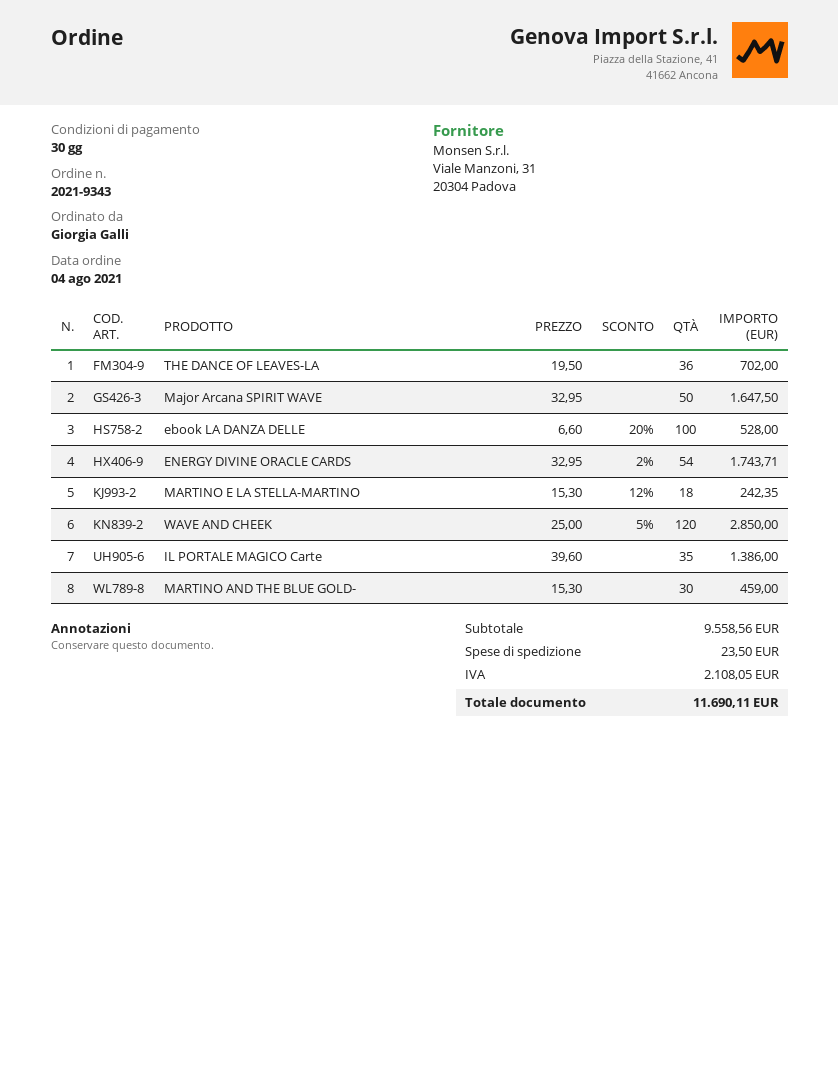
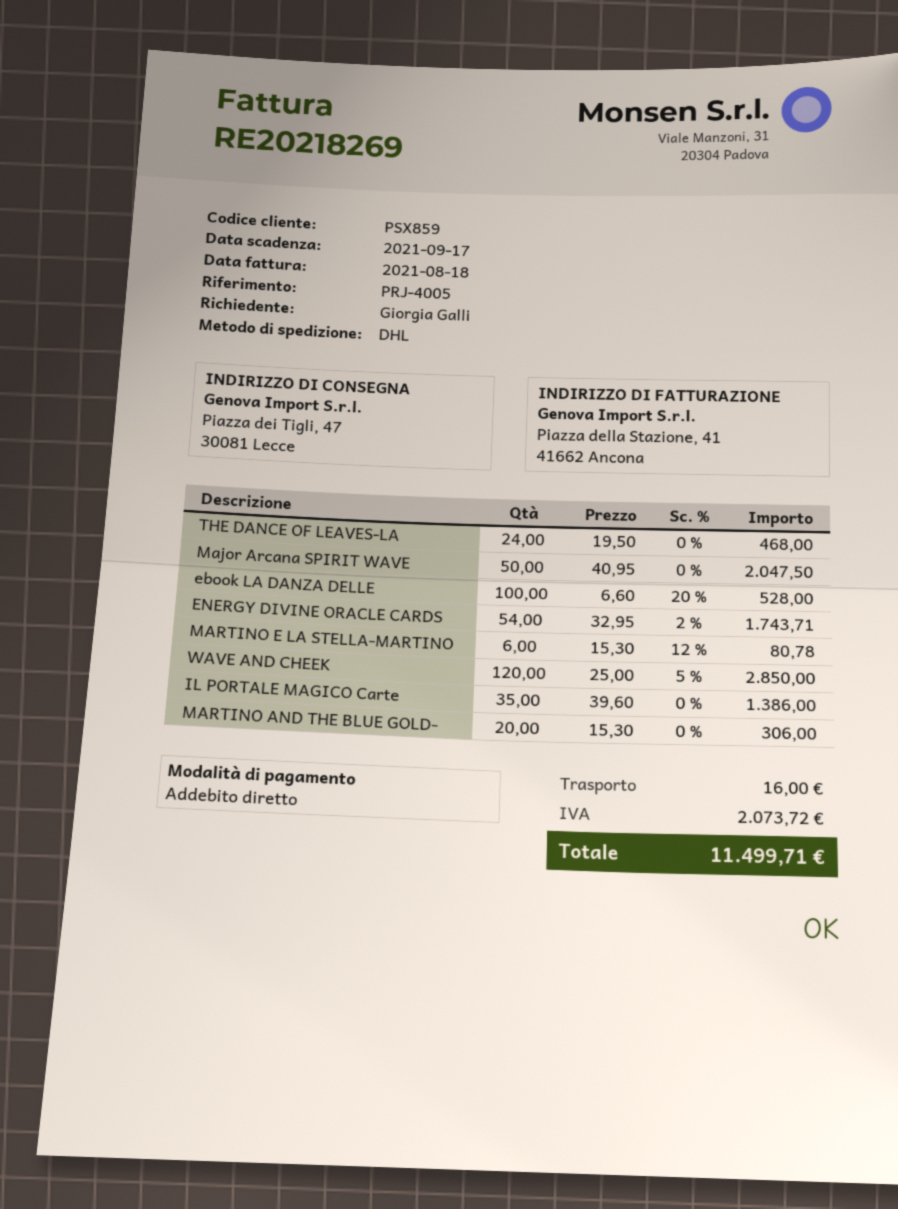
THE DANCE OF LEAVES-LA: 36 x 19.50 = 702.00 -> 24 x 19.50 = 468.00
Major Arcana SPIRIT WAVE: 50 x 32.95 = 1647.50 -> 50 x 40.95 = 2047.50
MARTINO E LA STELLA-MARTINO: 18 x 15.30 - 12% = 242.35 -> 6 x 15.30 - 12% = 80.78
MARTINO AND THE BLUE GOLD-: 30 x 15.30 = 459.00 -> 20 x 15.30 = 306.00
shipping: 23.50 -> 16.00
tax: 2108.05 -> 2073.72
total: 11690.11 -> 11499.71

